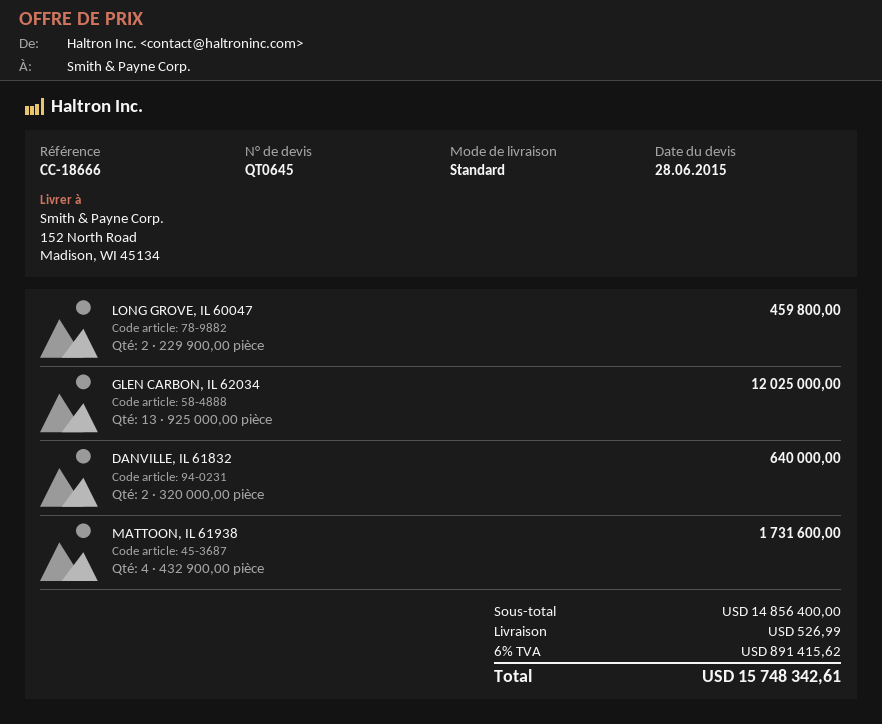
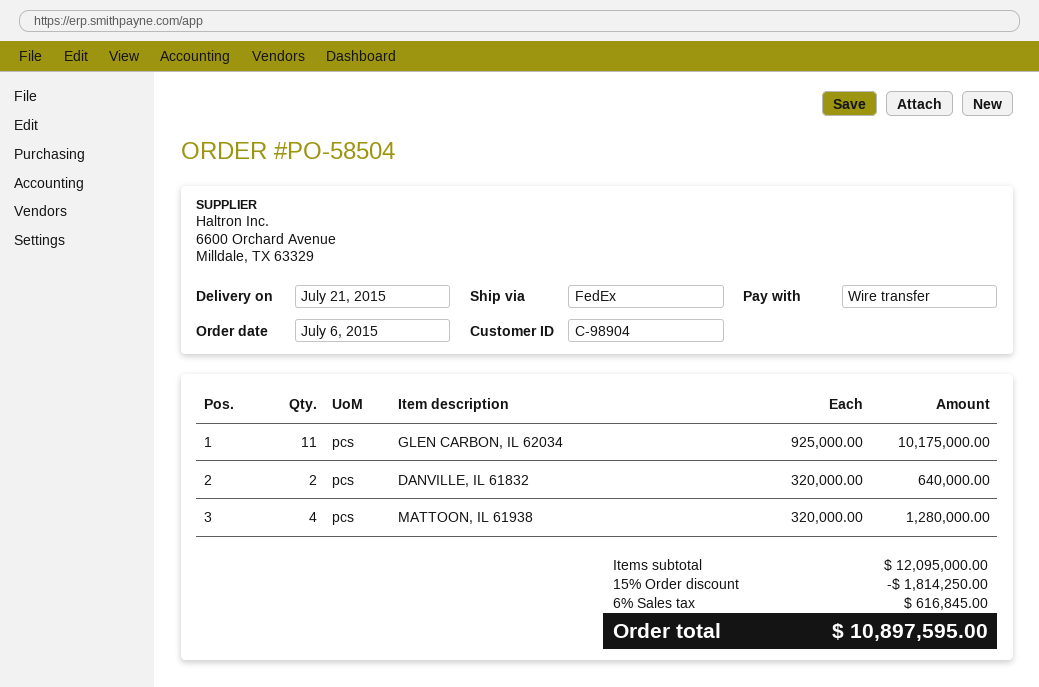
shipping method: standard -> FedEx
LONG GROVE, IL 60047: 2 x 229900.00 = 459800.00 -> none
GLEN CARBON, IL 62034: 13 x 925000.00 = 12025000.00 -> 11 x 925000.00 = 10175000.00
MATTOON, IL 61938: 4 x 432900.00 = 1731600.00 -> 4 x 320000.00 = 1280000.00
subtotal: 14856400.00 -> 12095000.00
discount: none -> 15% = 1814250.00
shipping: 526.99 -> none
tax: 6% = 891415.62 -> 6% = 616845.00
total: 15748342.61 -> 10897595.00

